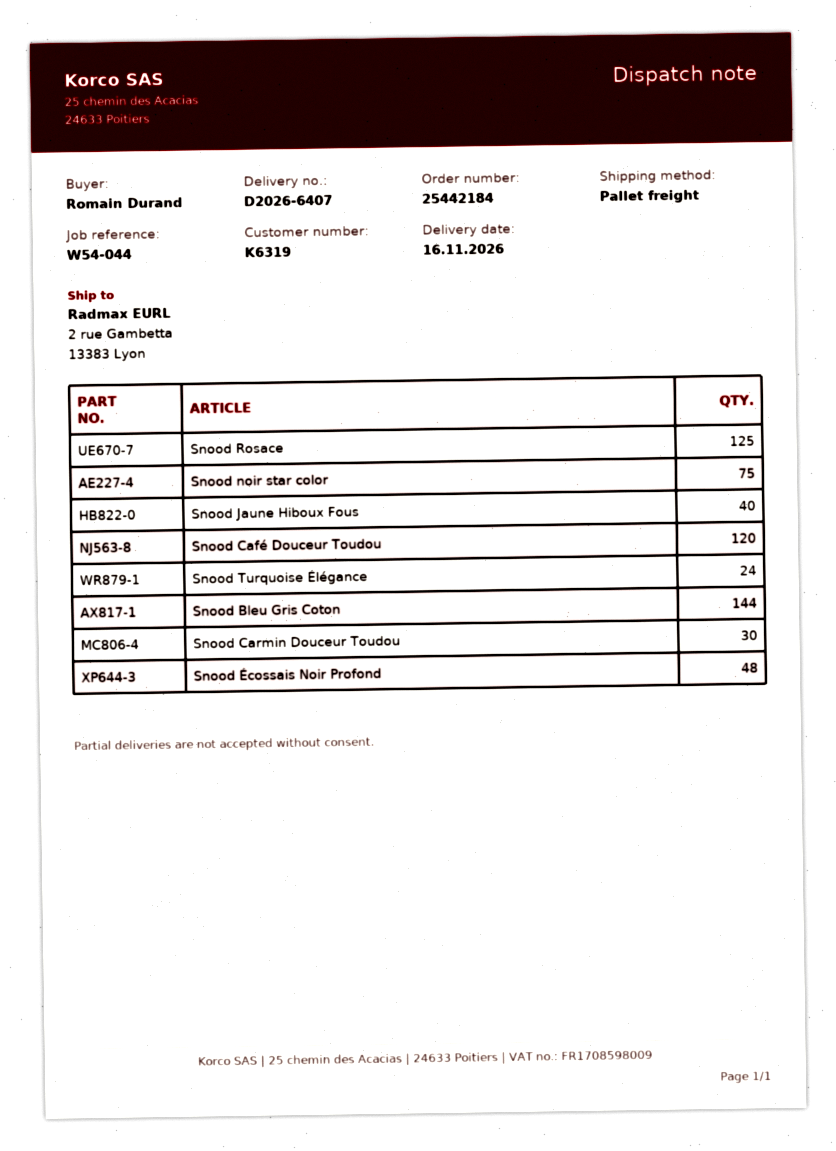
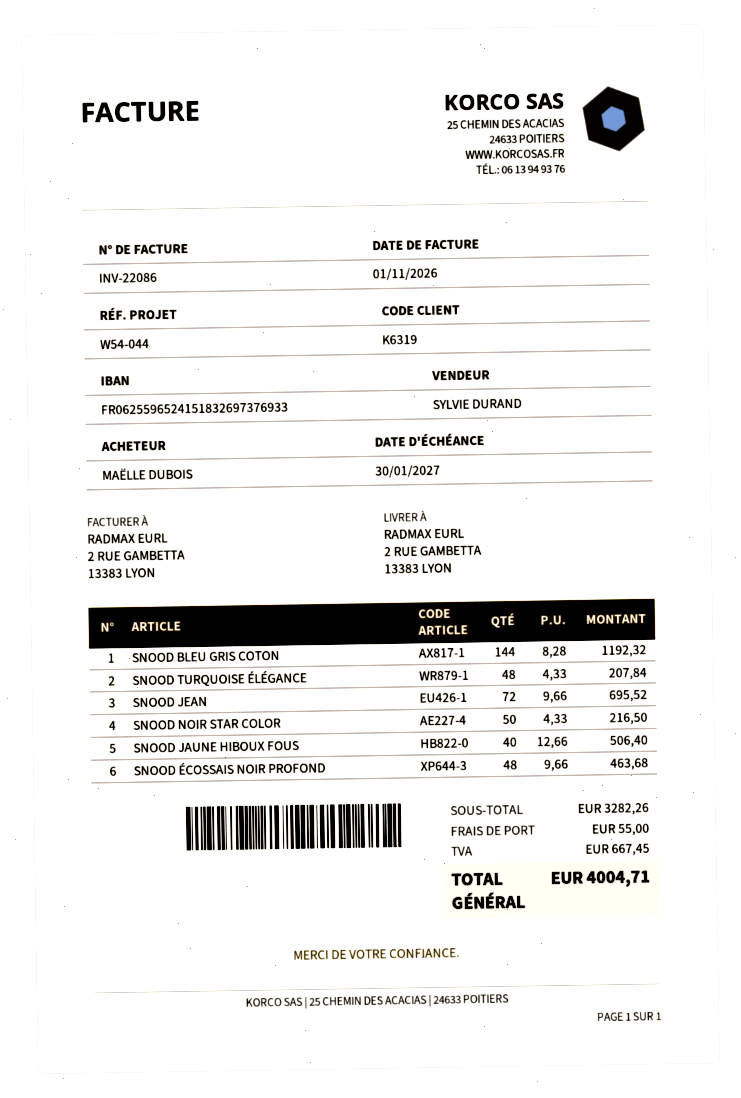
ordered by: Romain Durand -> MAËLLE DUBOIS
Snood Rosace: 125 -> none
Snood noir star color: 75 -> 50
Snood Café Douceur Toudou: 120 -> none
Snood Turquoise Élégance: 24 -> 48
Snood Carmin Douceur Toudou: 30 -> none
SNOOD JEAN: none -> 72

